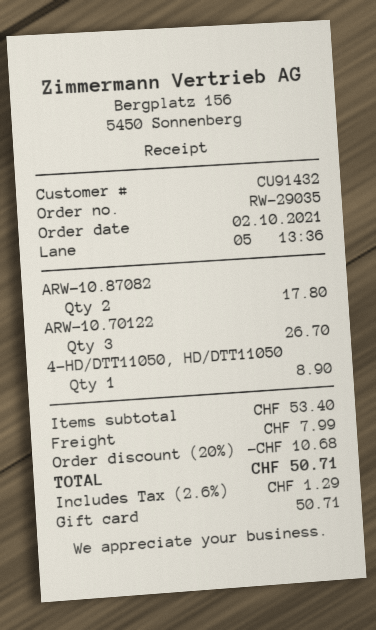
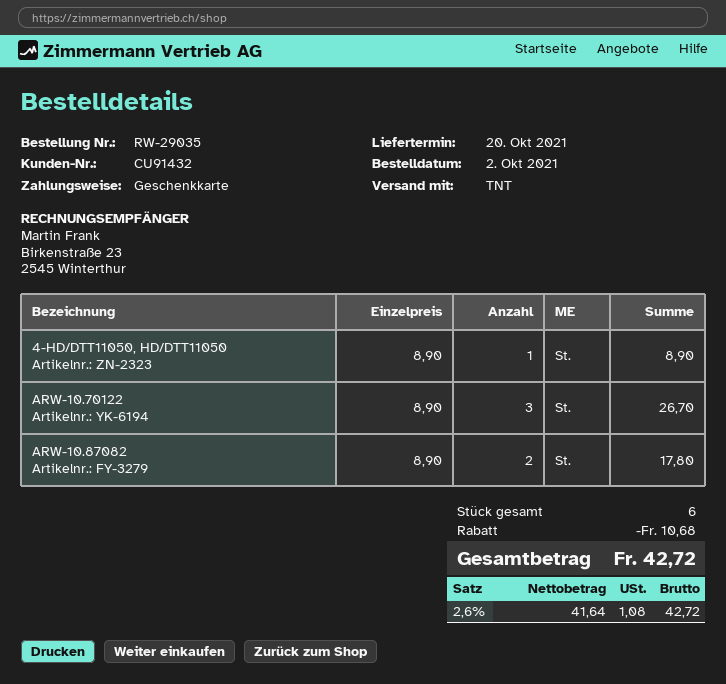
shipping: 7.99 -> none
tax: 2.6% = 1.29 -> 2.6% = 1.08
total: 50.71 -> 42.72

